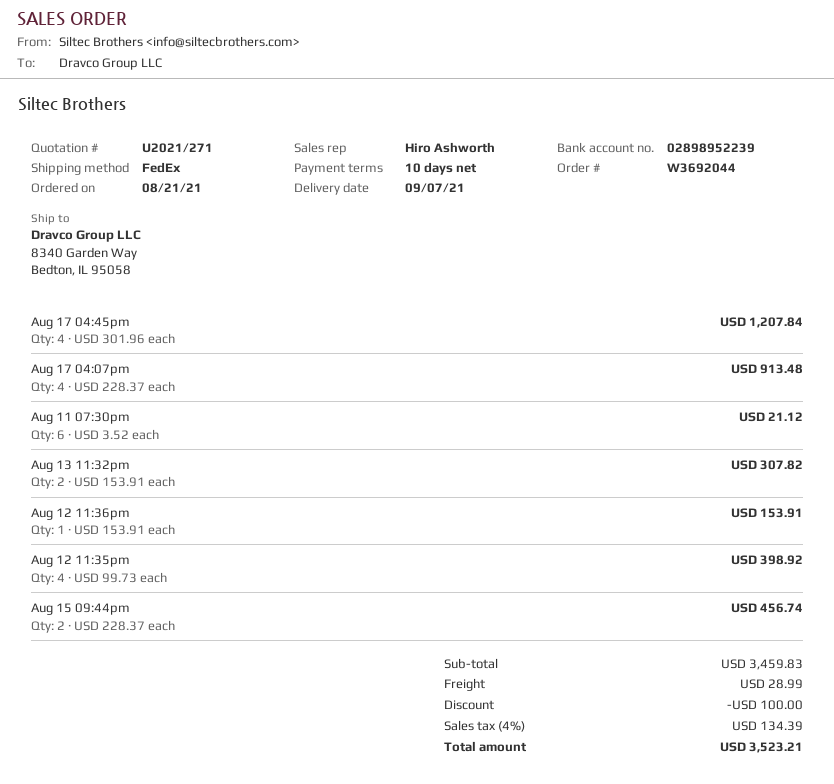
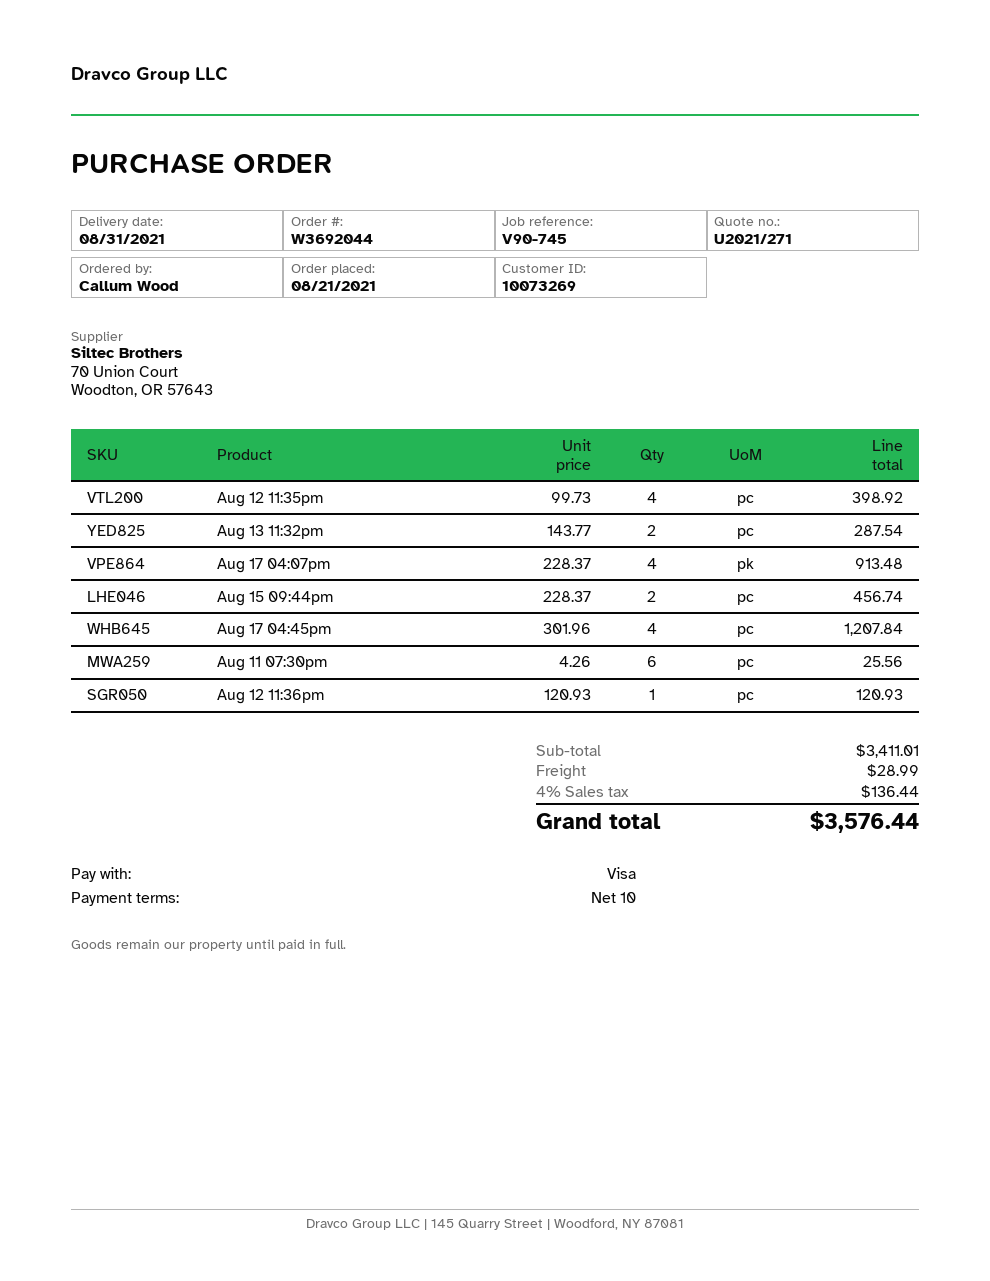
delivery date: 2021-09-07 -> 2021-08-31
Aug 11 07:30pm: 6 x 3.52 = 21.12 -> 6 x 4.26 = 25.56
Aug 13 11:32pm: 2 x 153.91 = 307.82 -> 2 x 143.77 = 287.54
Aug 12 11:36pm: 1 x 153.91 = 153.91 -> 1 x 120.93 = 120.93
subtotal: 3459.83 -> 3411.01
discount: 100.00 -> none
tax: 4% = 134.39 -> 4% = 136.44
total: 3523.21 -> 3576.44

